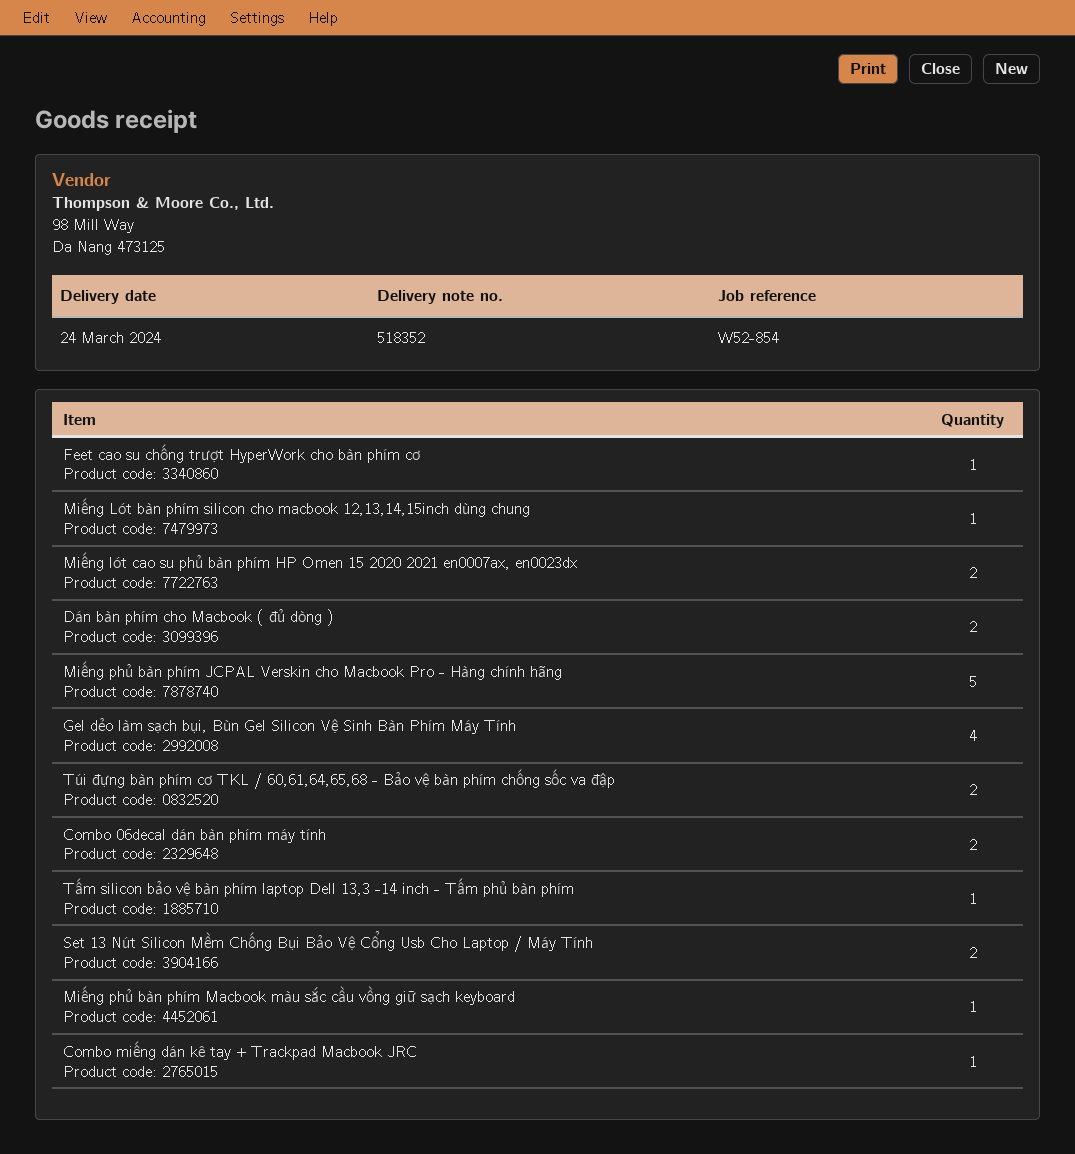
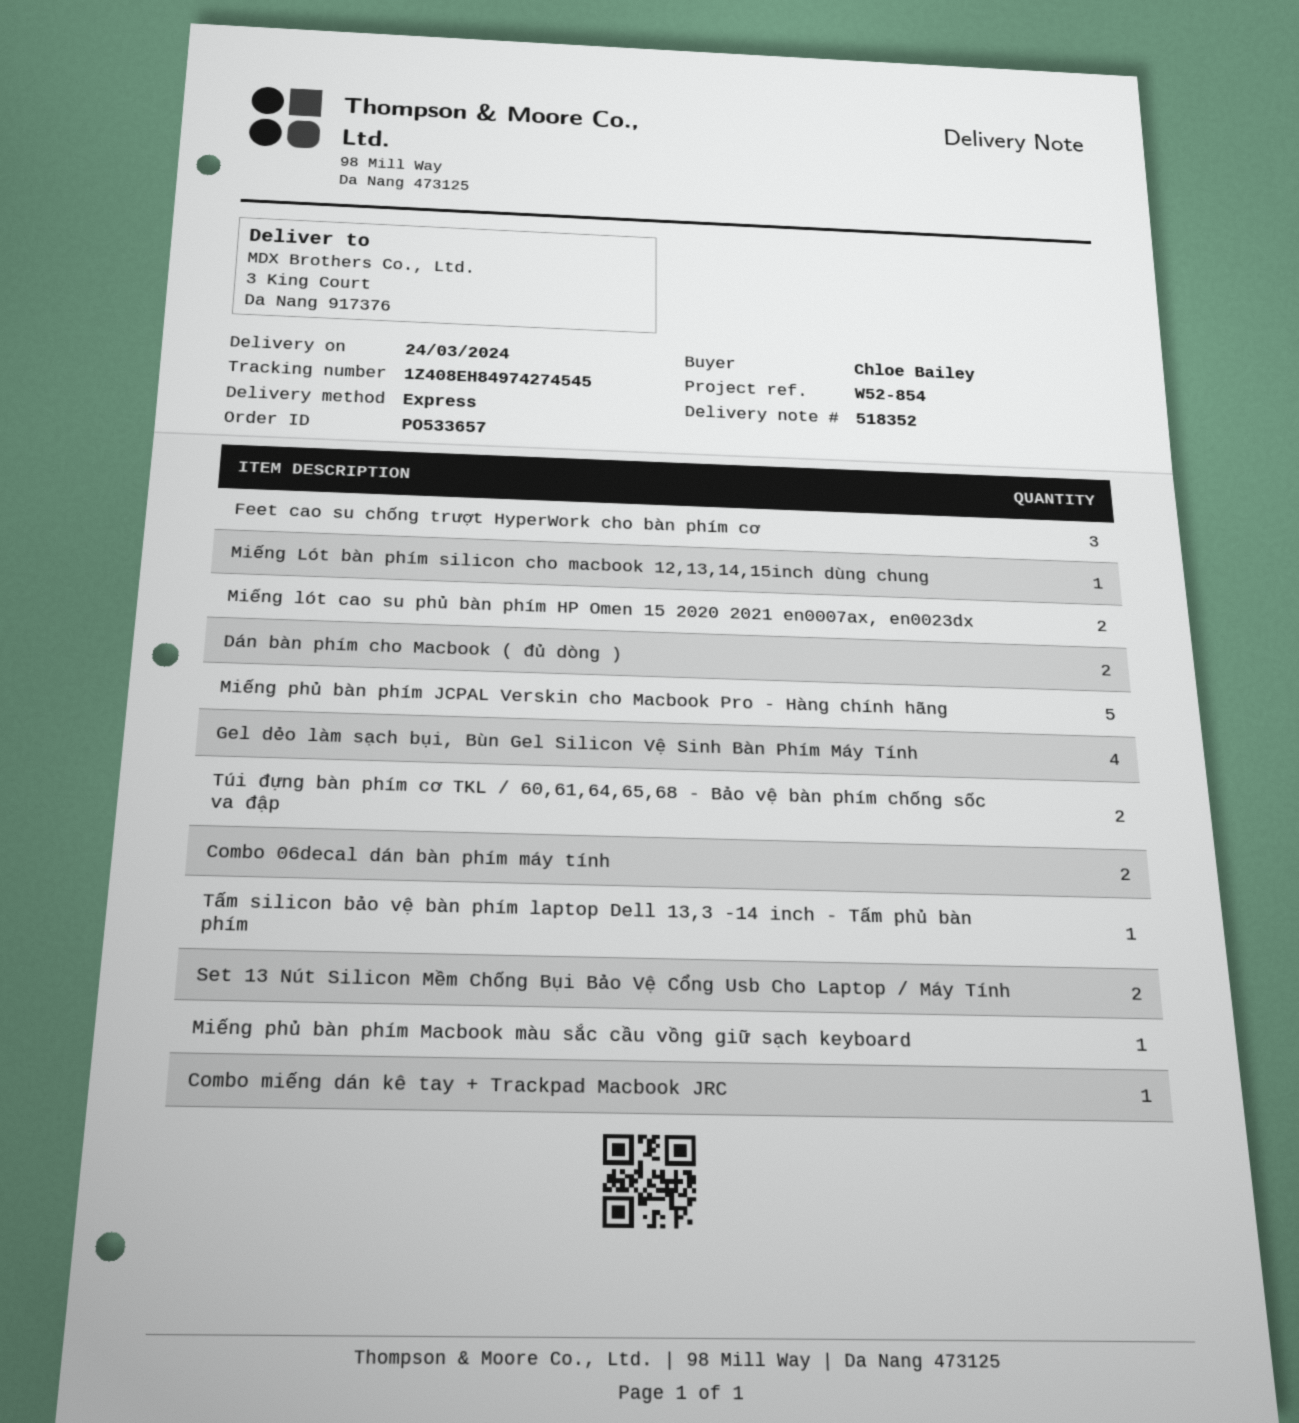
Feet cao su chống trượt HyperWork cho bàn phím cơ: 1 -> 3

